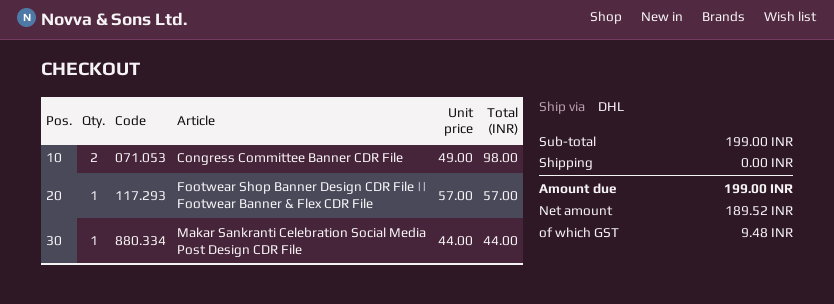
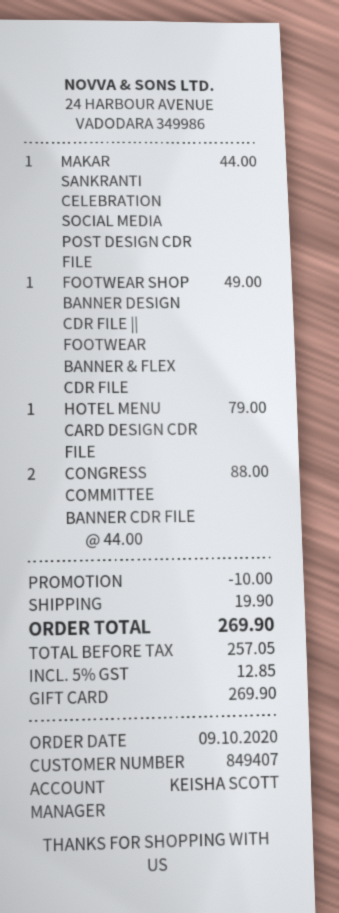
Congress Committee Banner CDR File: 2 x 49.00 = 98.00 -> 2 x 44.00 = 88.00
Footwear Shop Banner Design CDR File || Footwear Banner & Flex CDR File: 1 x 57.00 = 57.00 -> 1 x 49.00 = 49.00
HOTEL MENU CARD DESIGN CDR FILE: none -> 1 x 79.00 = 79.00
discount: none -> 10.00
shipping: 0.00 -> 19.90
net: 189.52 -> 257.05
tax: 9.48 -> 12.85
total: 199.00 -> 269.90

